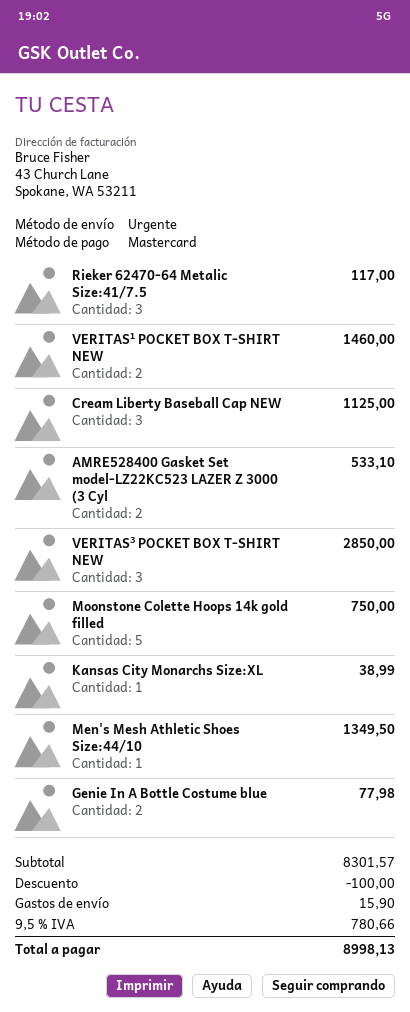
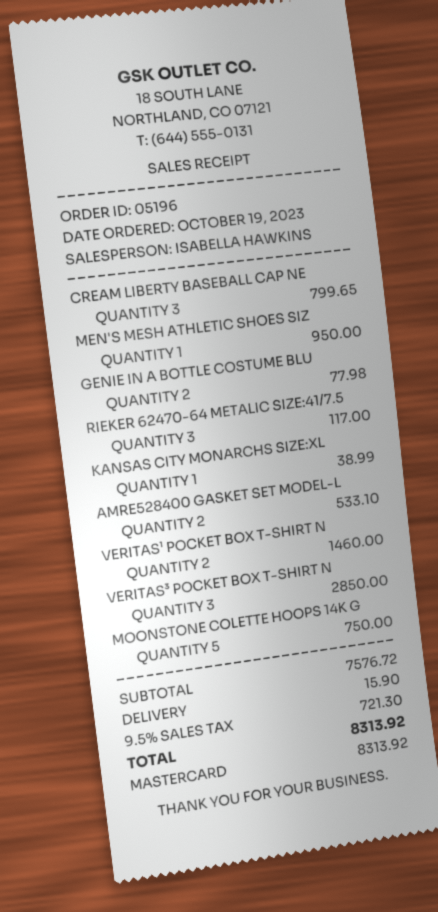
Cream Liberty Baseball Cap NEW: 3 for 1125.00 -> 3 for 799.65
Men's Mesh Athletic Shoes Size:44/10: 1 for 1349.50 -> 1 for 950.00
subtotal: 8301.57 -> 7576.72
discount: 100.00 -> none
tax: 9.5% = 780.66 -> 9.5% = 721.30
total: 8998.13 -> 8313.92

